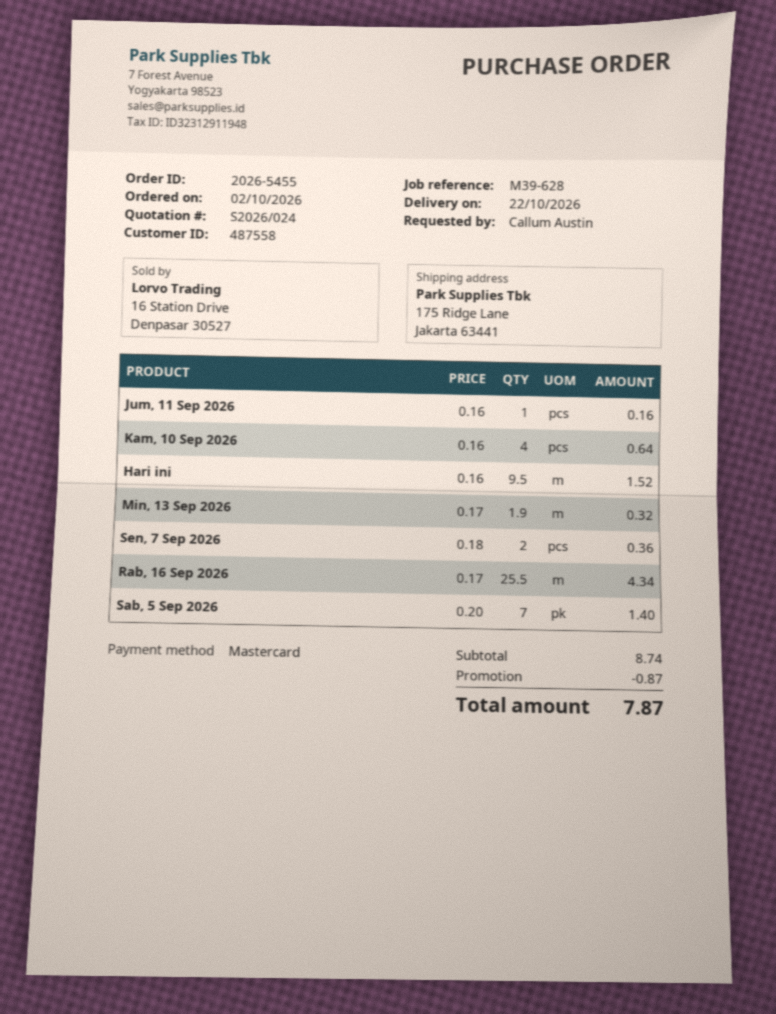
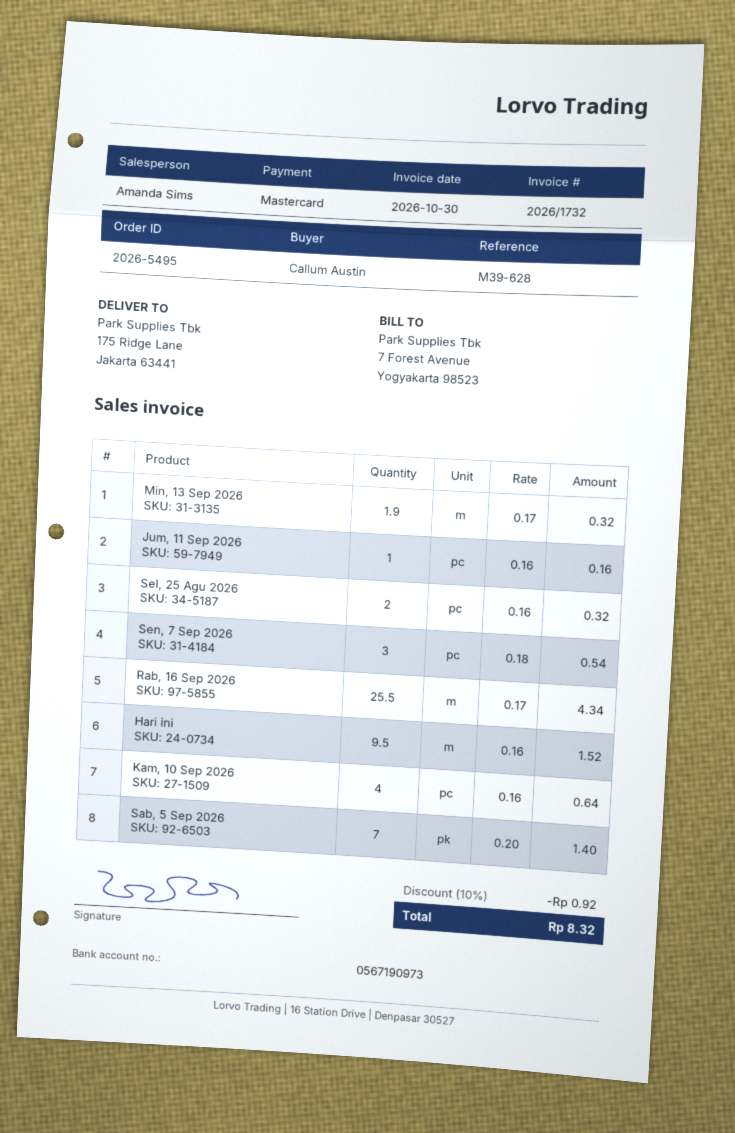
order number: 2026-5455 -> 2026-5495
Sen, 7 Sep 2026: 2 x 0.18 = 0.36 -> 3 x 0.18 = 0.54
Sel, 25 Agu 2026: none -> 2 x 0.16 = 0.32
discount: 0.87 -> 0.92
total: 7.87 -> 8.32

